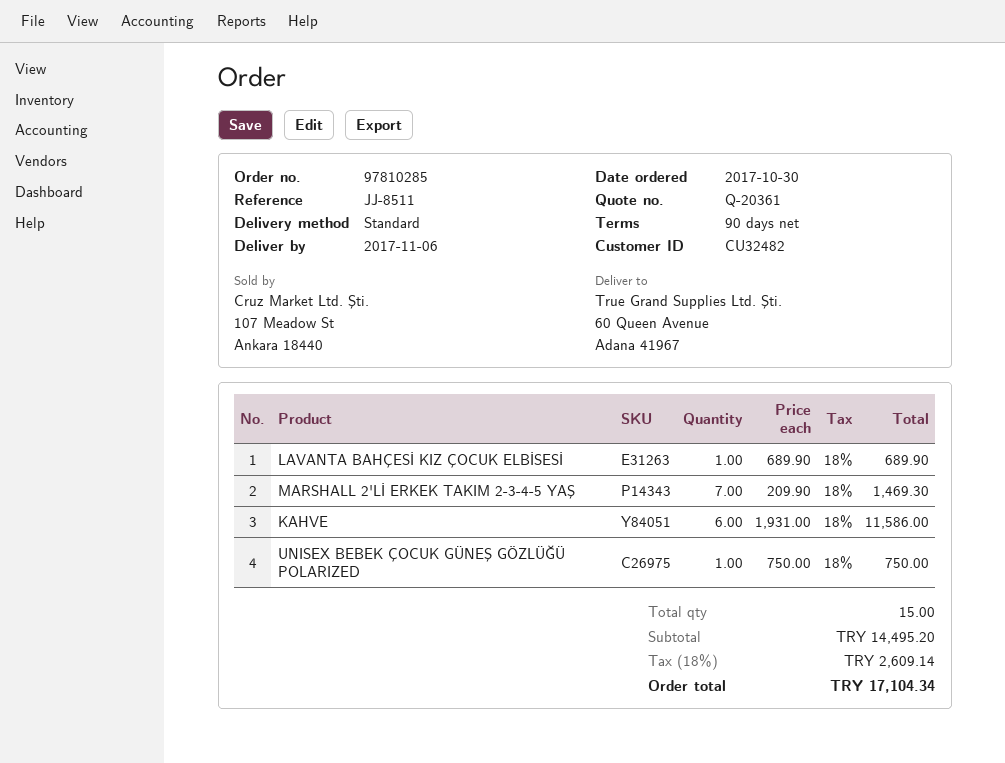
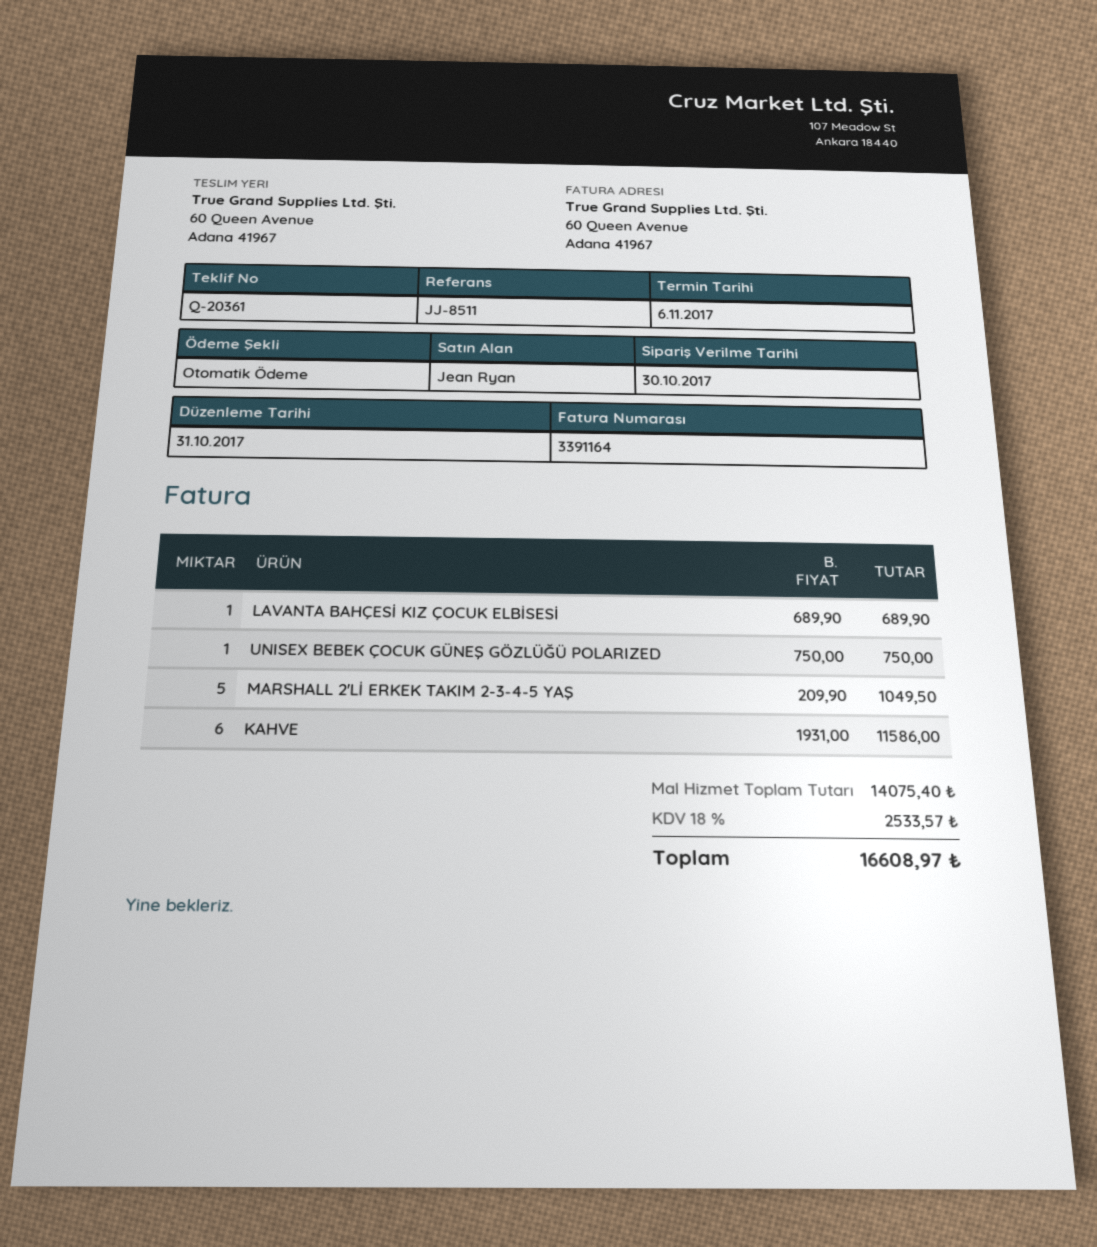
MARSHALL 2'Lİ ERKEK TAKIM 2-3-4-5 YAŞ: 7 x 209.90 = 1469.30 -> 5 x 209.90 = 1049.50
subtotal: 14495.20 -> 14075.40
tax: 18% = 2609.14 -> 18% = 2533.57
total: 17104.34 -> 16608.97

